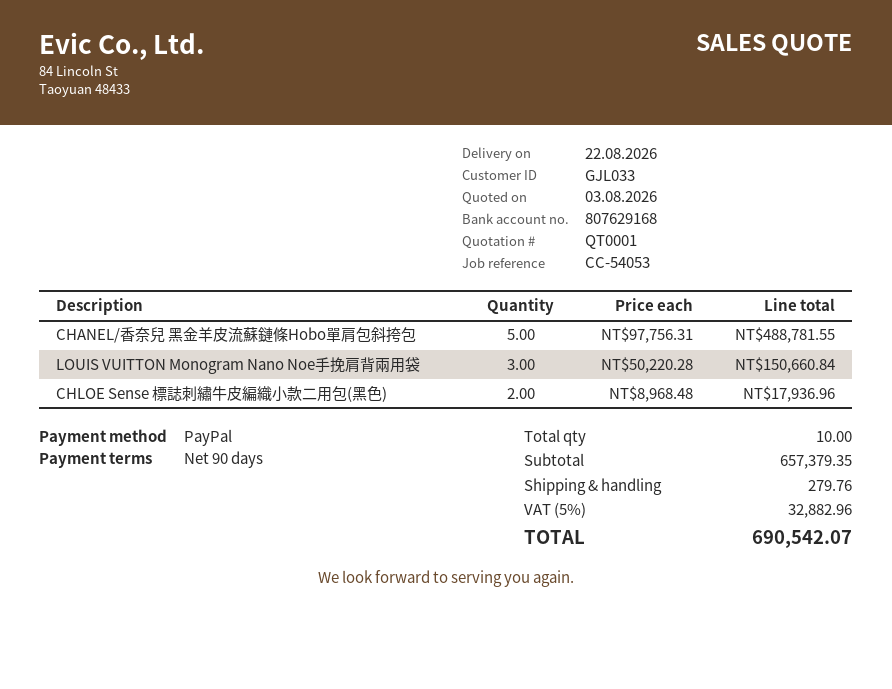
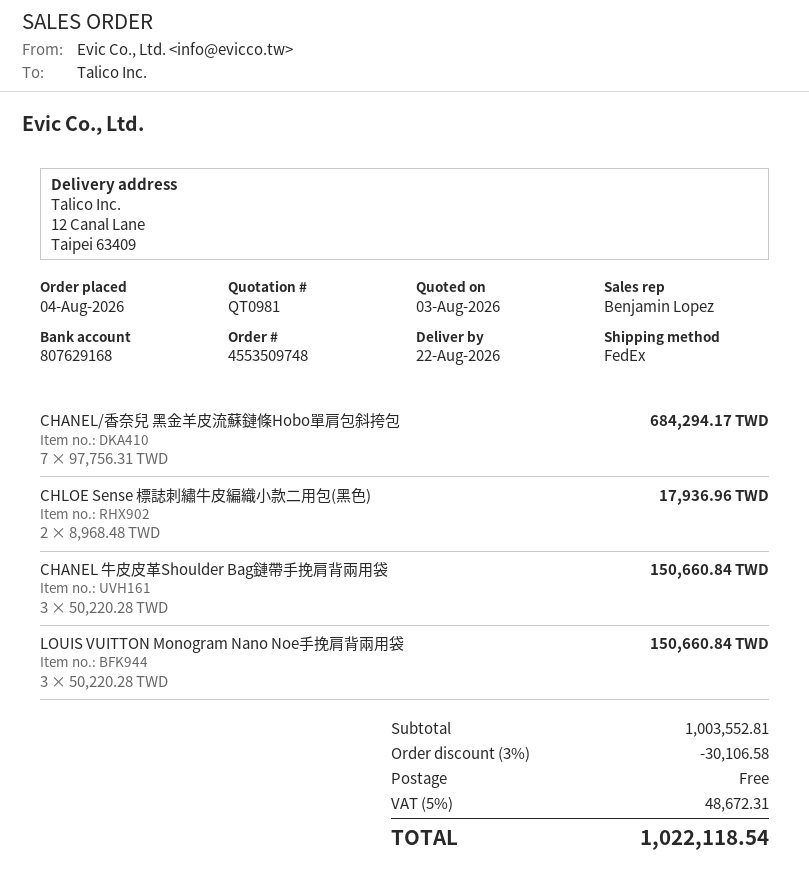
quote number: QT0001 -> QT0981
CHANEL/香奈兒 黑金羊皮流蘇鏈條Hobo單肩包斜挎包: 5 x 97756.31 = 488781.55 -> 7 x 97756.31 = 684294.17
CHANEL 牛皮皮革Shoulder Bag鏈帶手挽肩背兩用袋: none -> 3 x 50220.28 = 150660.84
subtotal: 657379.35 -> 1003552.81
discount: none -> 3% = 30106.58
shipping: 279.76 -> 0.00
tax: 5% = 32882.96 -> 5% = 48672.31
total: 690542.07 -> 1022118.54

